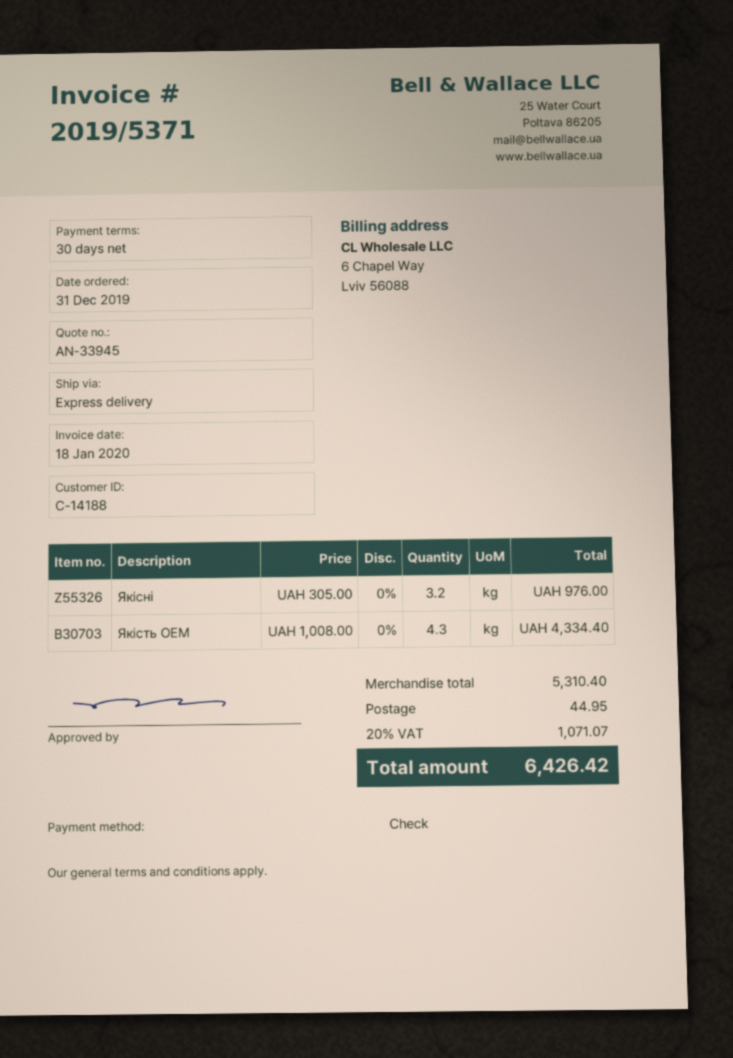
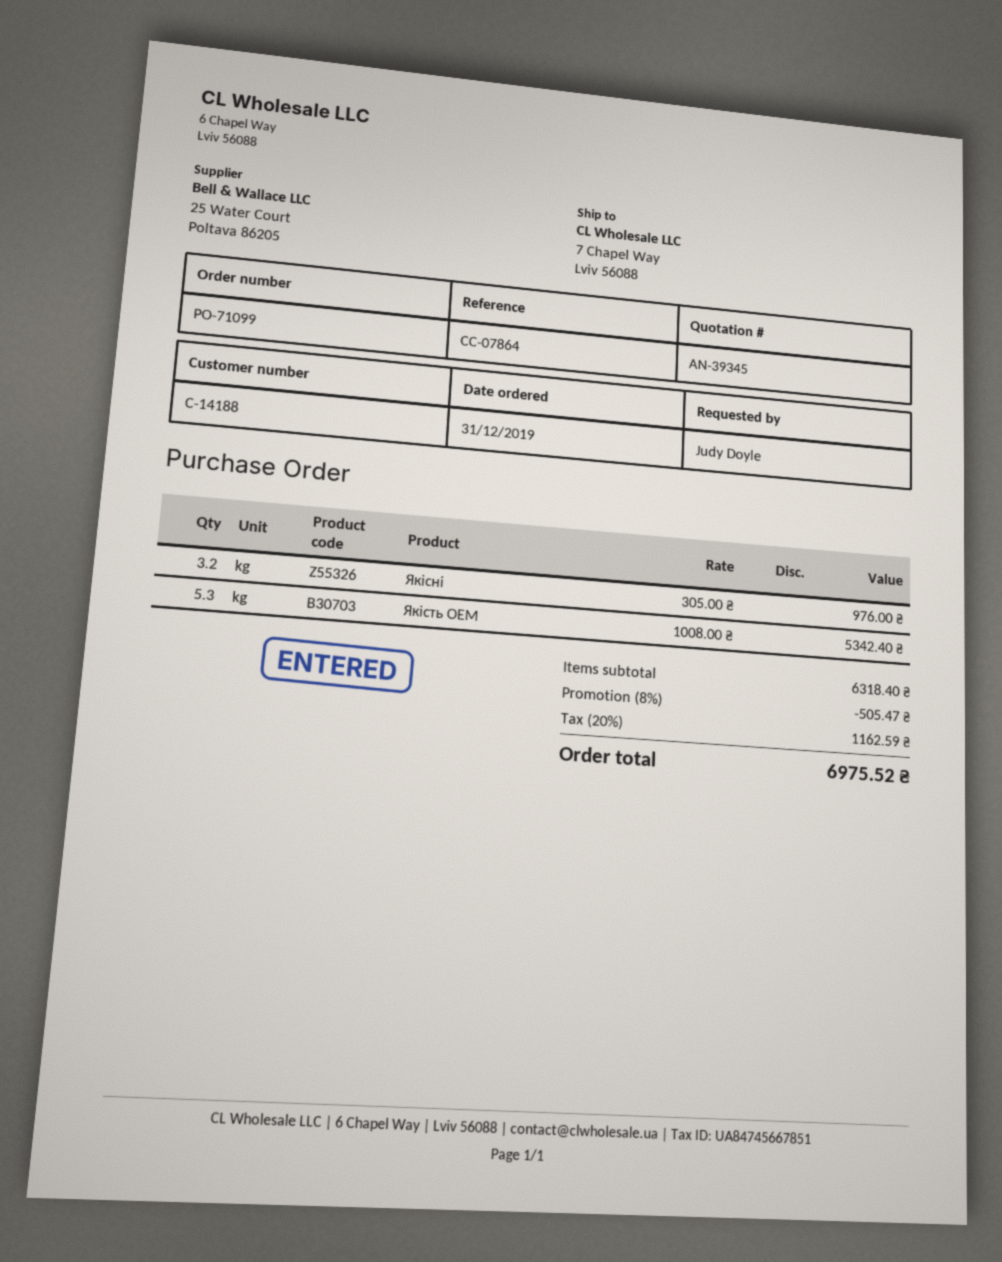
quote number: AN-33945 -> AN-39345
Якість OEM: 4.3 x 1008.00 = 4334.40 -> 5.3 x 1008.00 = 5342.40
subtotal: 5310.40 -> 6318.40
discount: none -> 8% = 505.47
shipping: 44.95 -> none
tax: 20% = 1071.07 -> 20% = 1162.59
total: 6426.42 -> 6975.52

